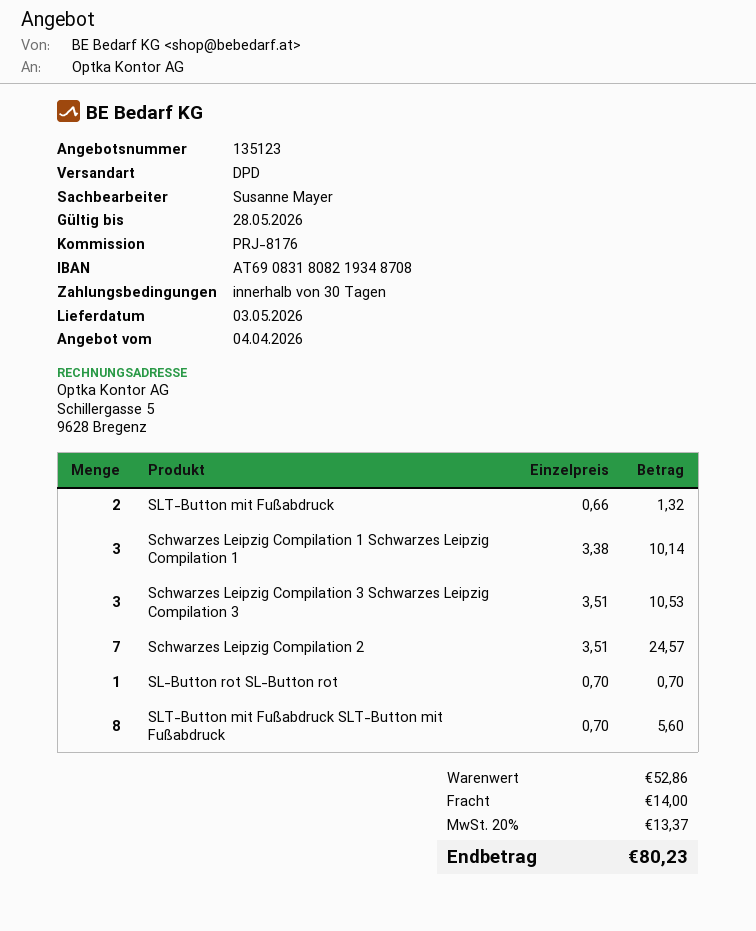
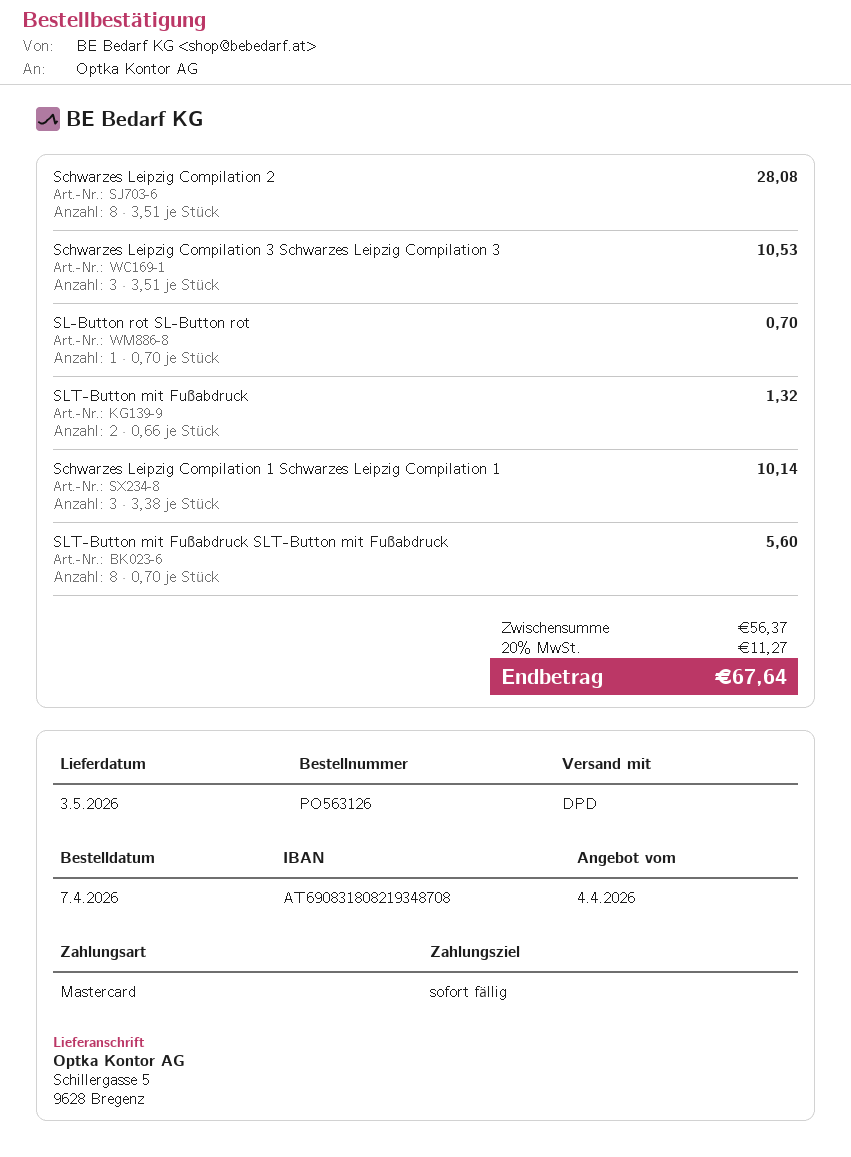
payment terms: 30 days -> on receipt
Schwarzes Leipzig Compilation 2: 7 x 3.51 = 24.57 -> 8 x 3.51 = 28.08
subtotal: 52.86 -> 56.37
shipping: 14.00 -> none
tax: 20% = 13.37 -> 20% = 11.27
total: 80.23 -> 67.64

